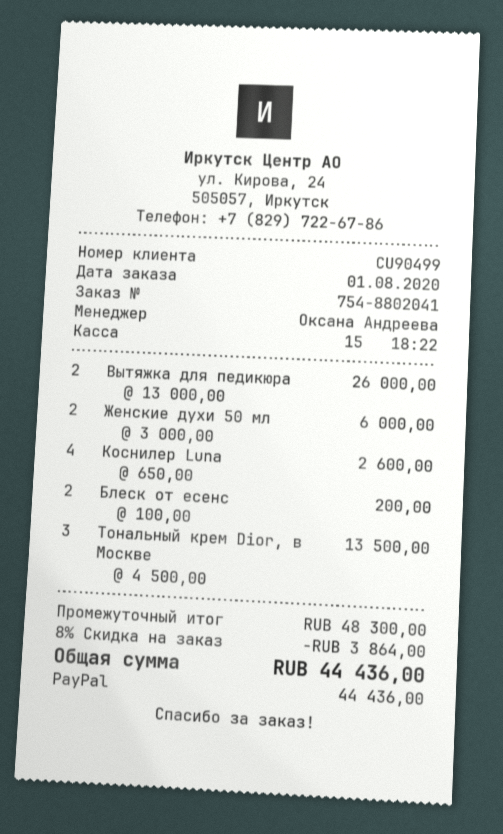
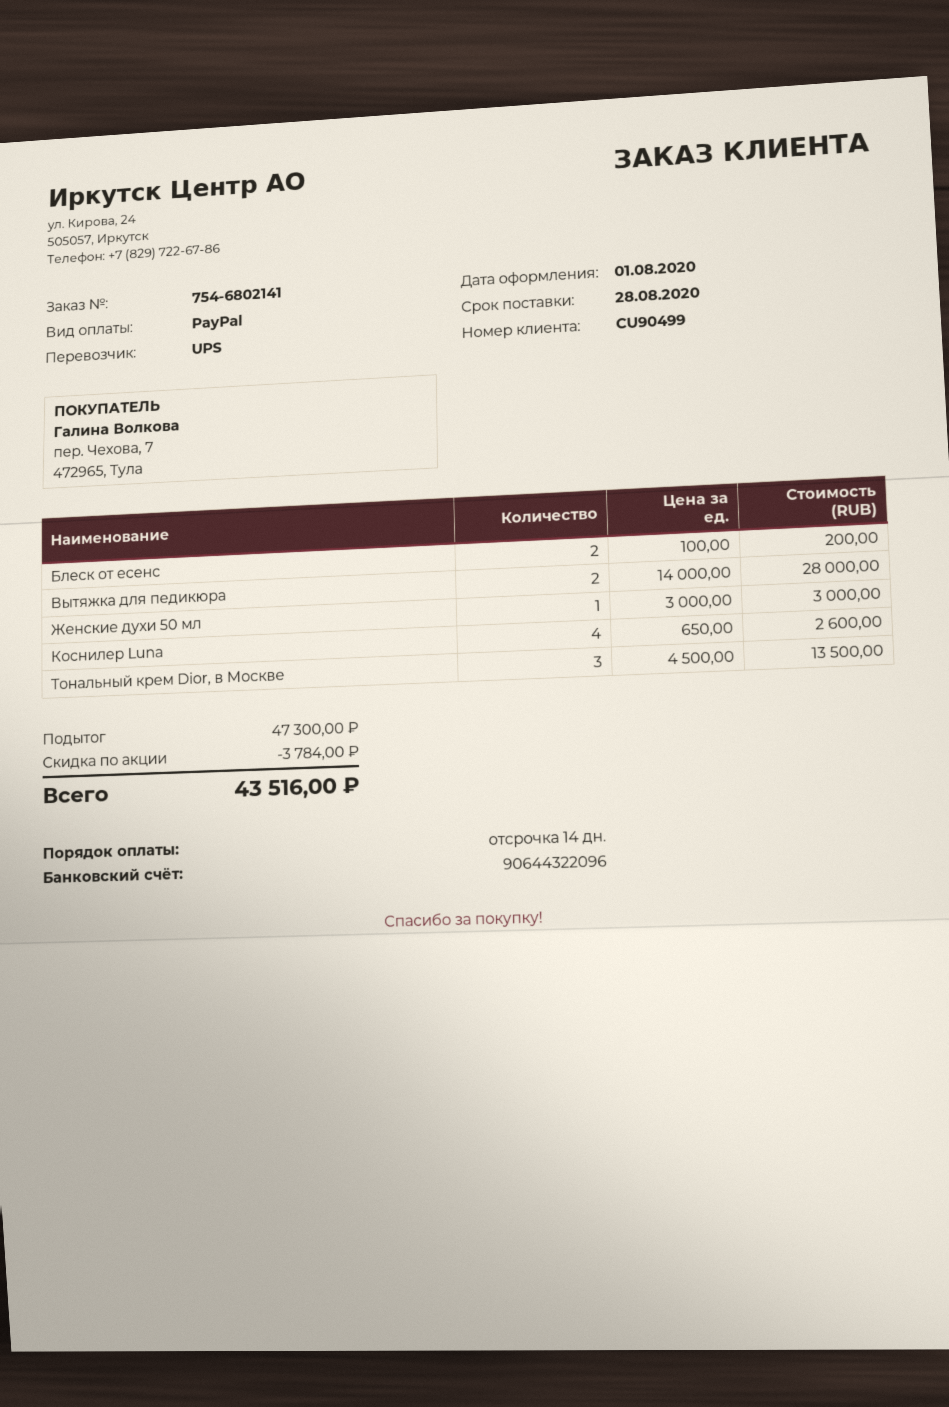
order number: 754-8802041 -> 754-6802141
Вытяжка для педикюра: 2 x 13000.00 = 26000.00 -> 2 x 14000.00 = 28000.00
Женские духи 50 мл: 2 x 3000.00 = 6000.00 -> 1 x 3000.00 = 3000.00
subtotal: 48300.00 -> 47300.00
discount: 3864.00 -> 3784.00
total: 44436.00 -> 43516.00

